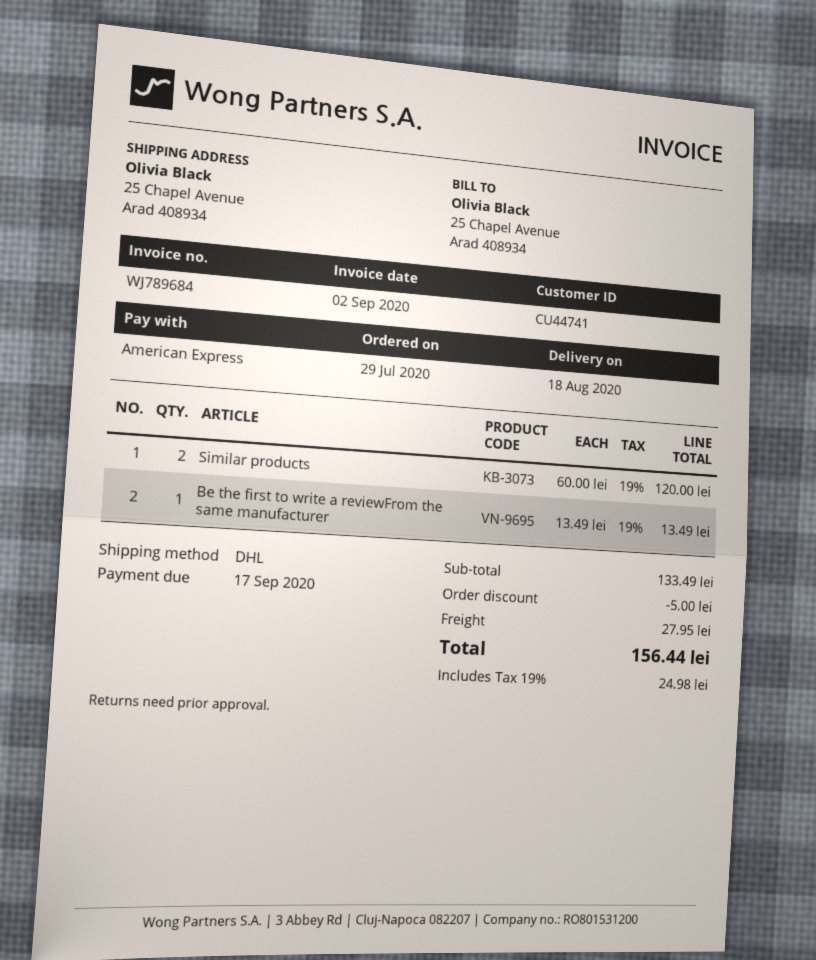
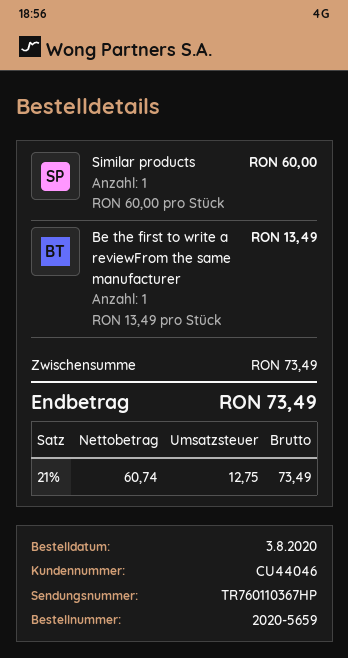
order date: 2020-07-29 -> 2020-08-03
customer number: CU44741 -> CU44046
Similar products: 2 x 60.00 = 120.00 -> 1 x 60.00 = 60.00
subtotal: 133.49 -> 73.49
discount: 5.00 -> none
shipping: 27.95 -> none
tax: 19% = 24.98 -> 21% = 12.75
total: 156.44 -> 73.49

